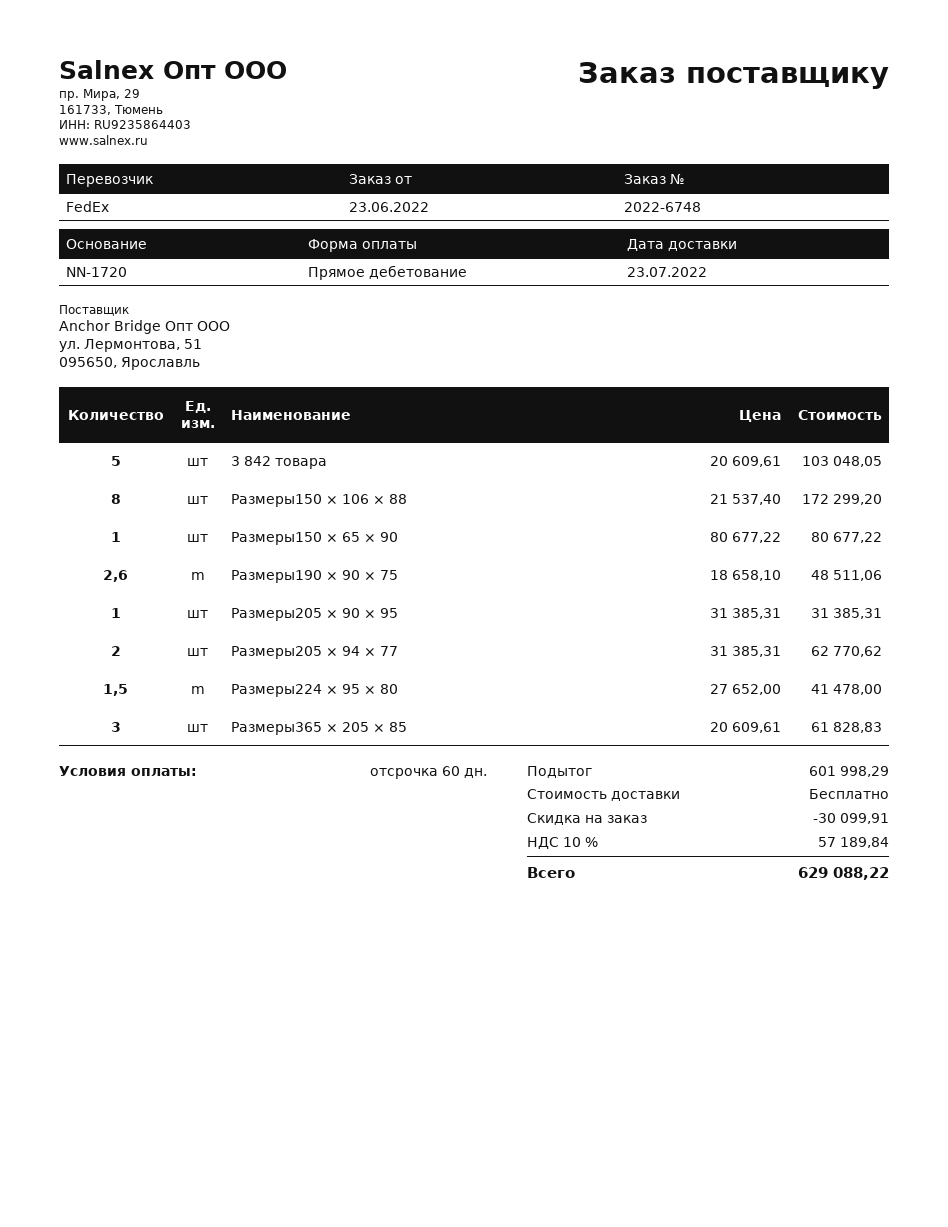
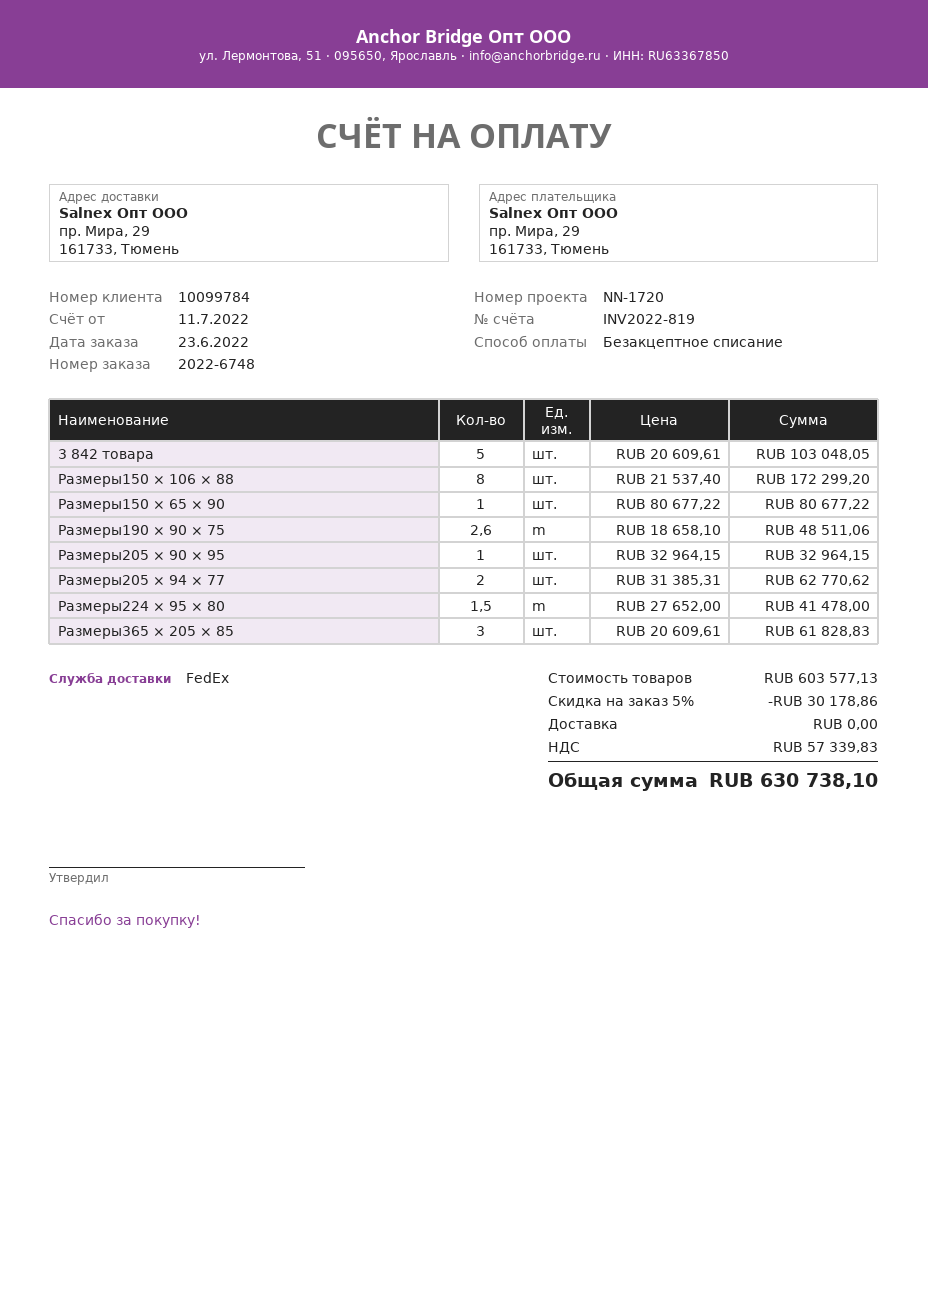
Размеры205 × 90 × 95: 1 x 31385.31 = 31385.31 -> 1 x 32964.15 = 32964.15
subtotal: 601998.29 -> 603577.13
discount: 30099.91 -> 30178.86
tax: 57189.84 -> 57339.83
total: 629088.22 -> 630738.10

